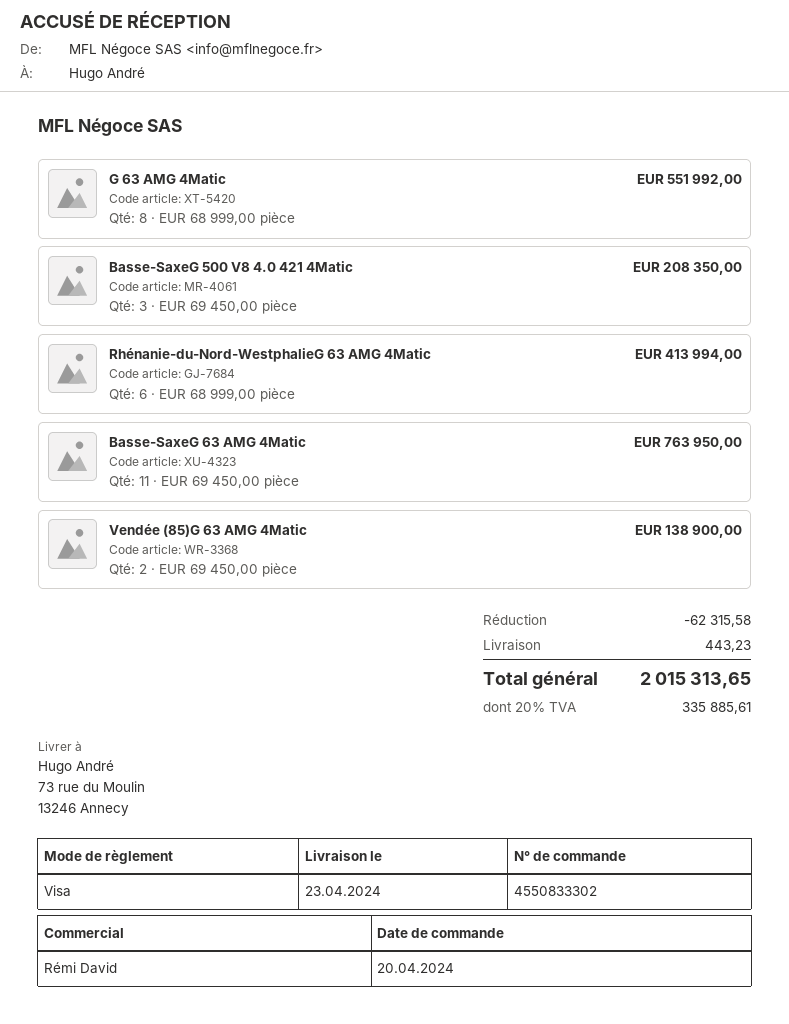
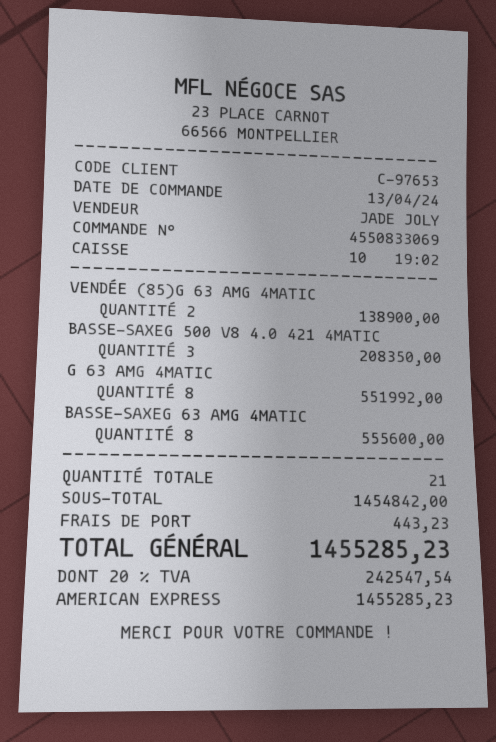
order number: 4550833302 -> 4550833069
order date: 2024-04-20 -> 2024-04-13
sales rep: Rémi David -> JADE JOLY
payment method: Visa -> American Express
Rhénanie-du-Nord-WestphalieG 63 AMG 4Matic: 6 for 413994.00 -> none
Basse-SaxeG 63 AMG 4Matic: 11 for 763950.00 -> 8 for 555600.00
discount: 62315.58 -> none
tax: 20% = 335885.61 -> 20% = 242547.54
total: 2015313.65 -> 1455285.23

